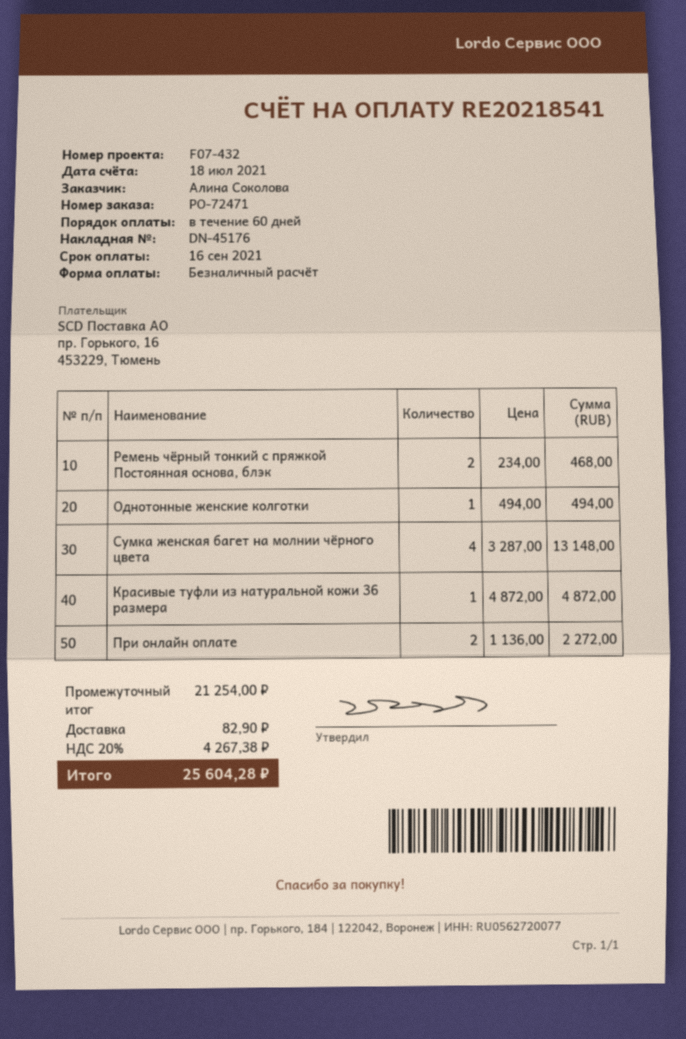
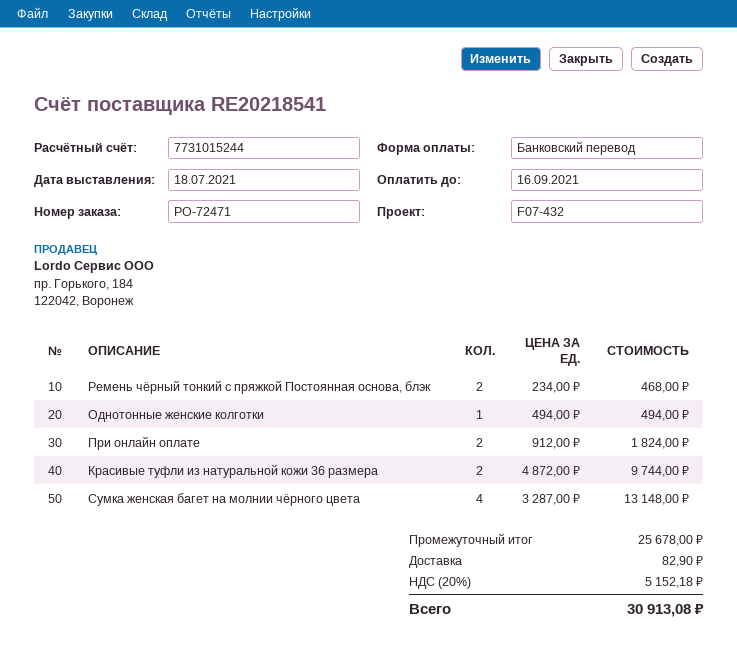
Красивые туфли из натуральной кожи 36 размера: 1 x 4872.00 = 4872.00 -> 2 x 4872.00 = 9744.00
При онлайн оплате: 2 x 1136.00 = 2272.00 -> 2 x 912.00 = 1824.00
subtotal: 21254.00 -> 25678.00
tax: 20% = 4267.38 -> 20% = 5152.18
total: 25604.28 -> 30913.08

